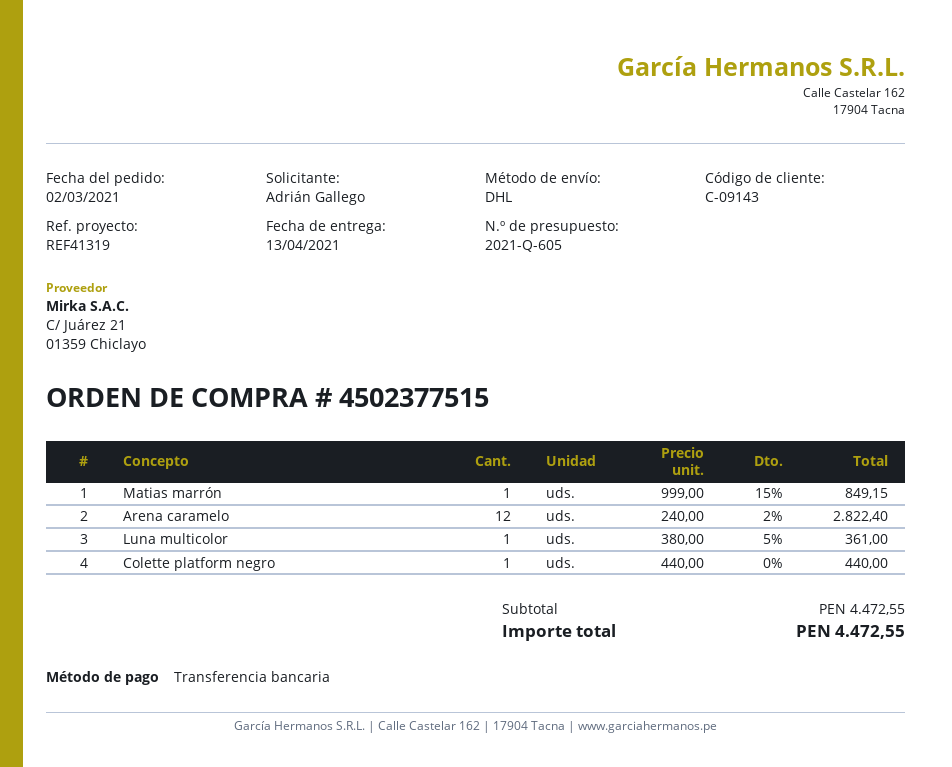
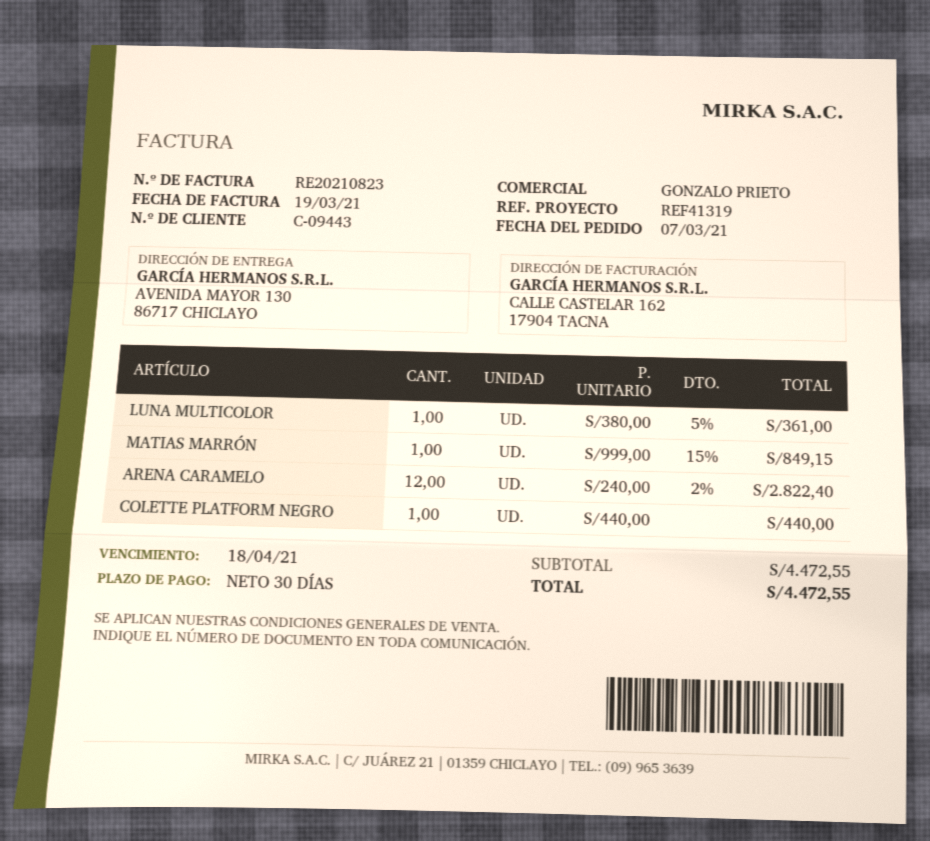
order date: 2021-03-02 -> 2021-03-07
customer number: C-09143 -> C-09443

